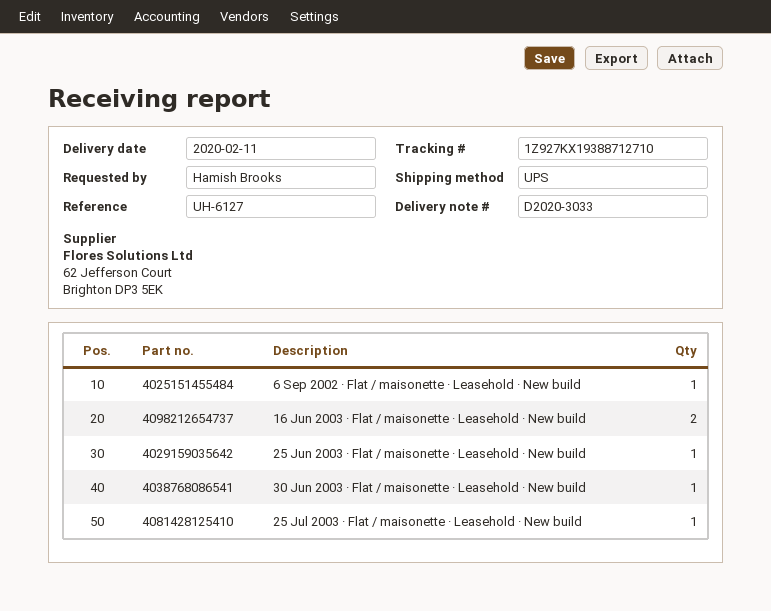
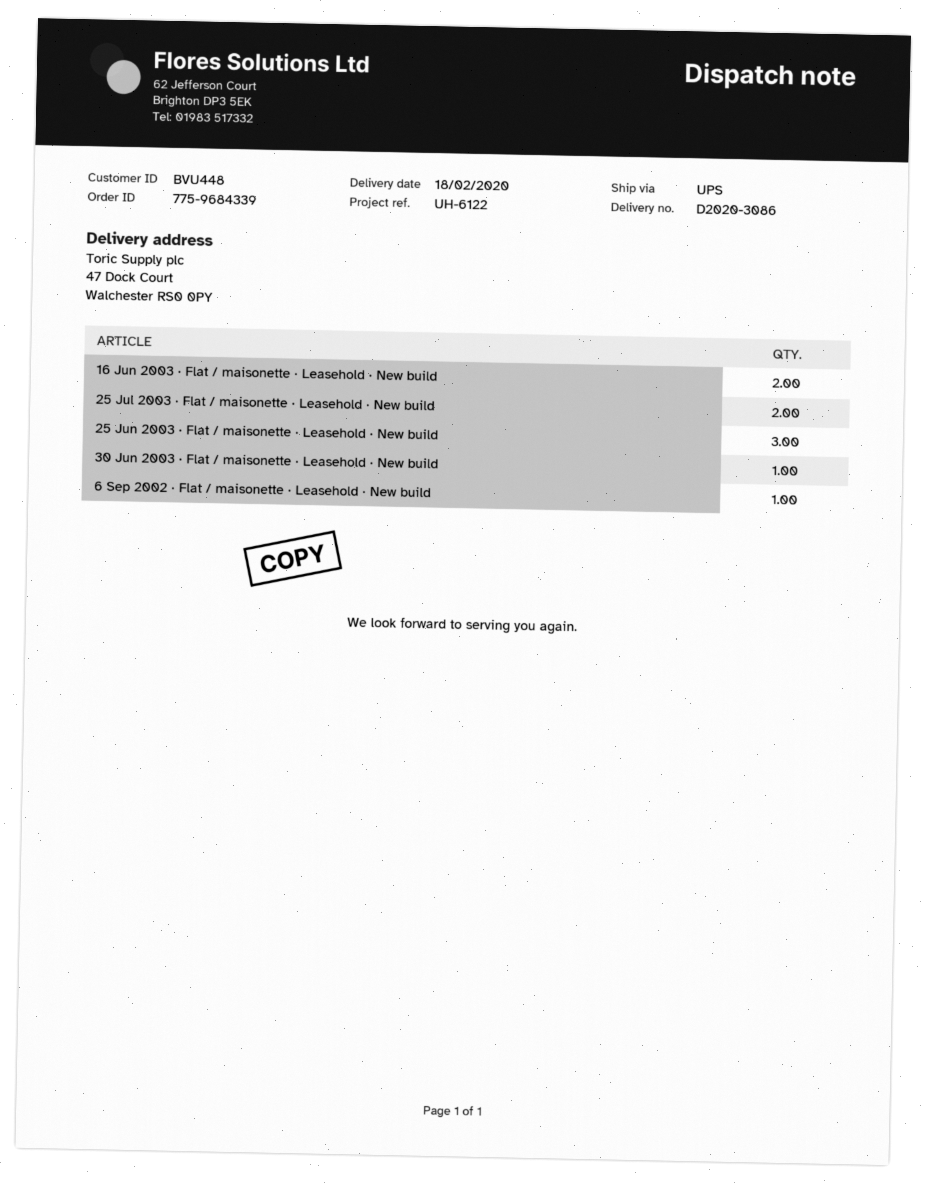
delivery note number: D2020-3033 -> D2020-3086
delivery date: 2020-02-11 -> 2020-02-18
reference: UH-6127 -> UH-6122
25 Jun 2003 · Flat / maisonette · Leasehold · New build: 1 -> 3
25 Jul 2003 · Flat / maisonette · Leasehold · New build: 1 -> 2

